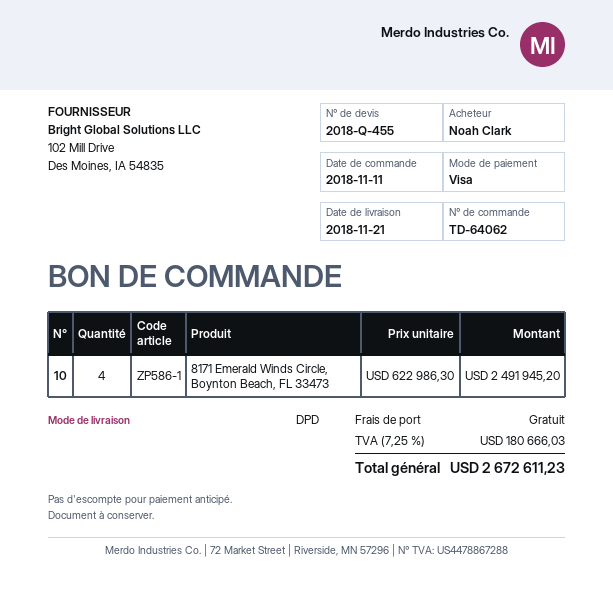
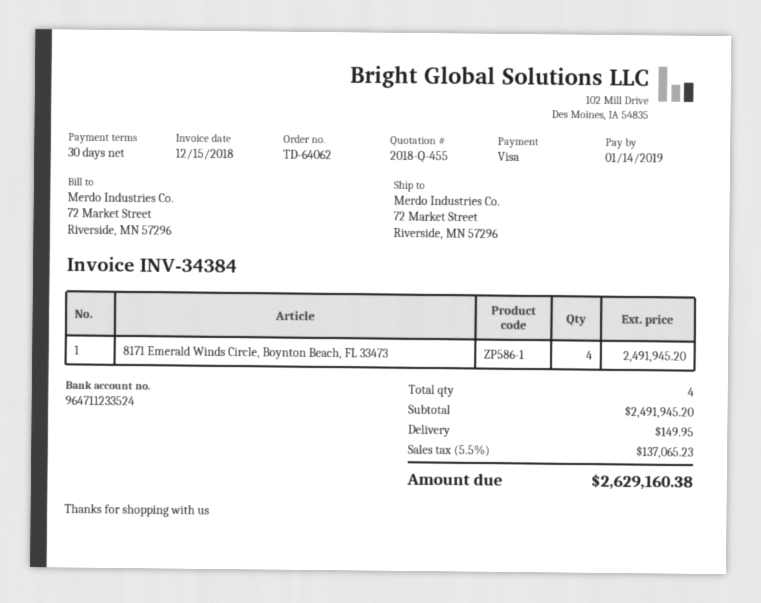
shipping: 0.00 -> 149.95
tax: 7.25% = 180666.03 -> 5.5% = 137065.23
total: 2672611.23 -> 2629160.38

